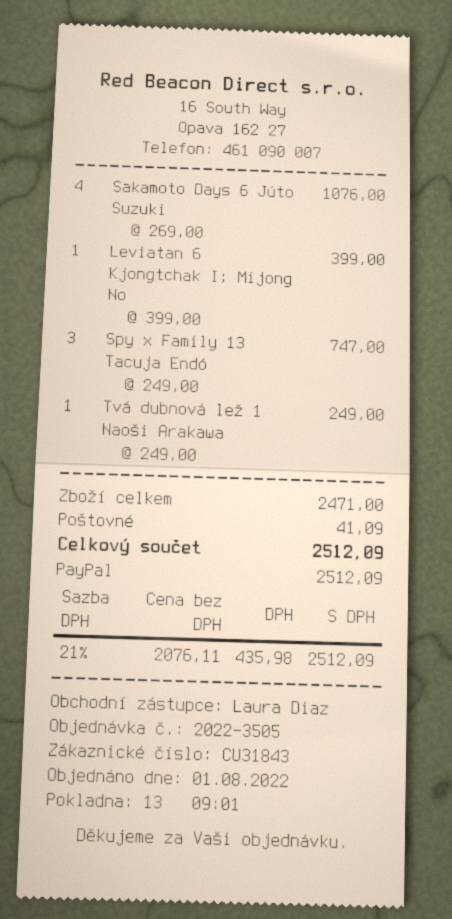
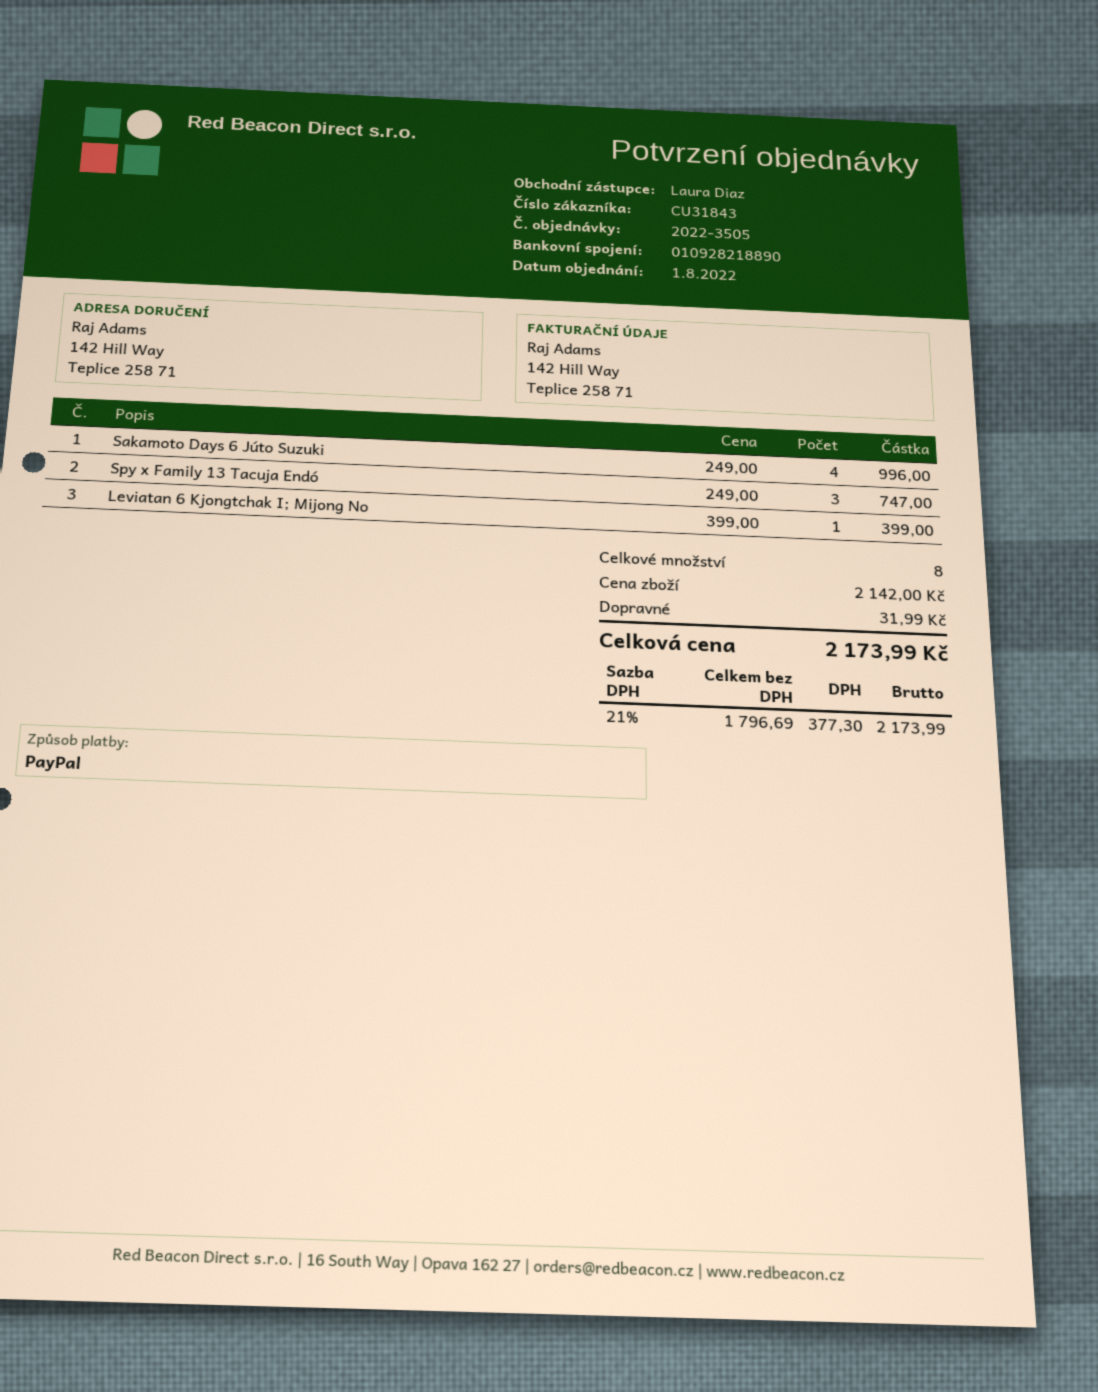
Sakamoto Days 6 Júto Suzuki: 4 x 269.00 = 1076.00 -> 4 x 249.00 = 996.00
Tvá dubnová lež 1 Naoši Arakawa: 1 x 249.00 = 249.00 -> none
subtotal: 2471.00 -> 2142.00
shipping: 41.09 -> 31.99
net: 2076.11 -> 1796.69
tax: 21% = 435.98 -> 21% = 377.30
total: 2512.09 -> 2173.99

